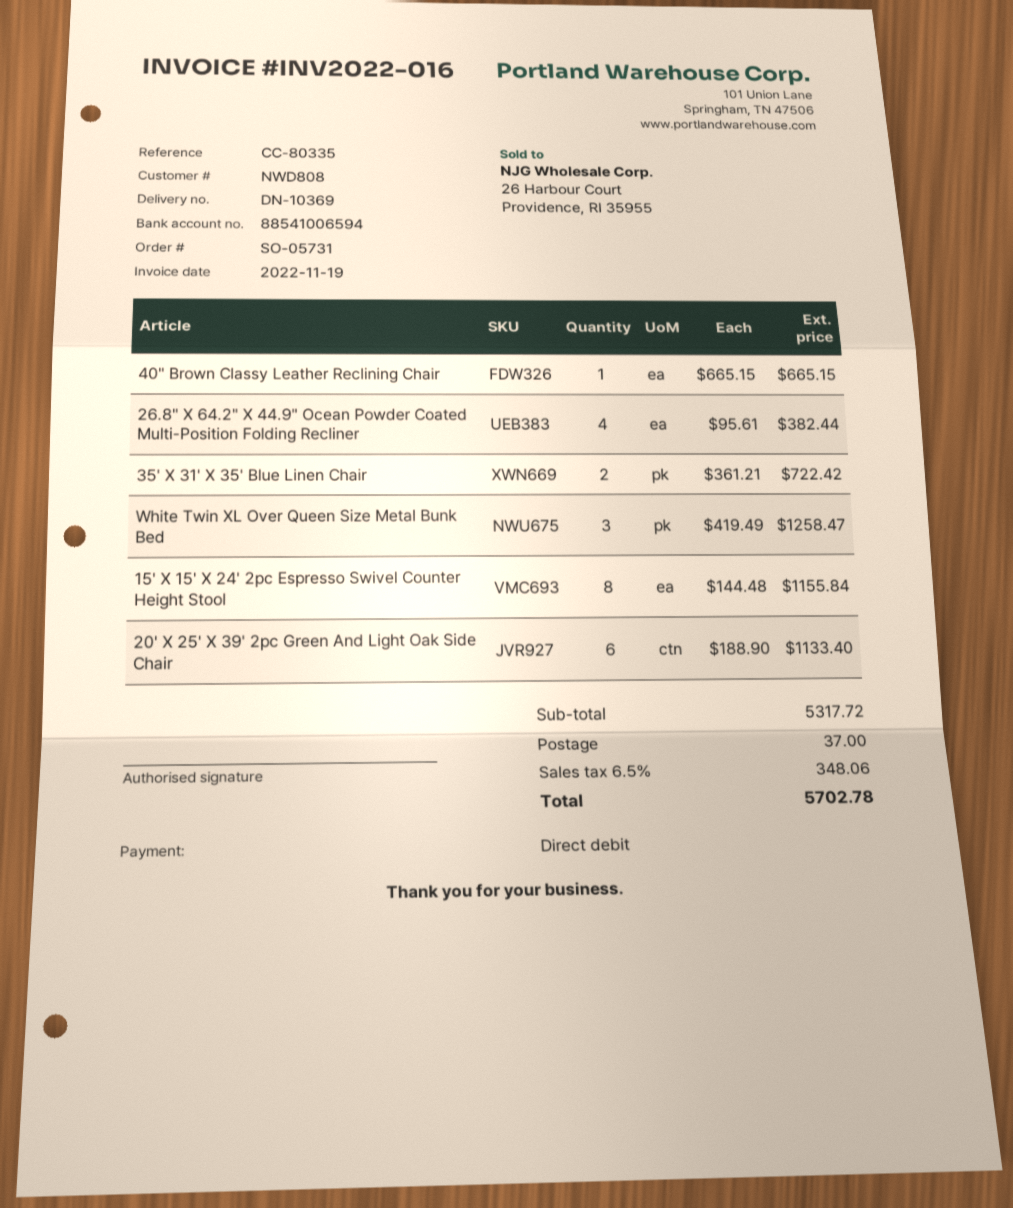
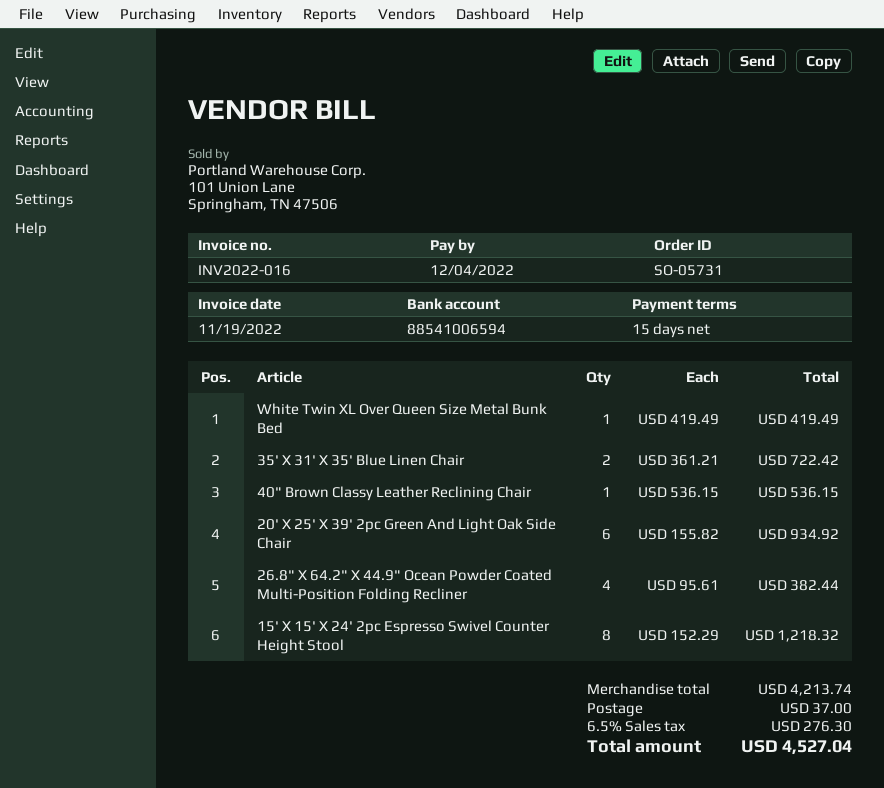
40" Brown Classy Leather Reclining Chair: 1 x 665.15 = 665.15 -> 1 x 536.15 = 536.15
White Twin XL Over Queen Size Metal Bunk Bed: 3 x 419.49 = 1258.47 -> 1 x 419.49 = 419.49
15' X 15' X 24' 2pc Espresso Swivel Counter Height Stool: 8 x 144.48 = 1155.84 -> 8 x 152.29 = 1218.32
20' X 25' X 39' 2pc Green And Light Oak Side Chair: 6 x 188.90 = 1133.40 -> 6 x 155.82 = 934.92
subtotal: 5317.72 -> 4213.74
tax: 6.5% = 348.06 -> 6.5% = 276.30
total: 5702.78 -> 4527.04

